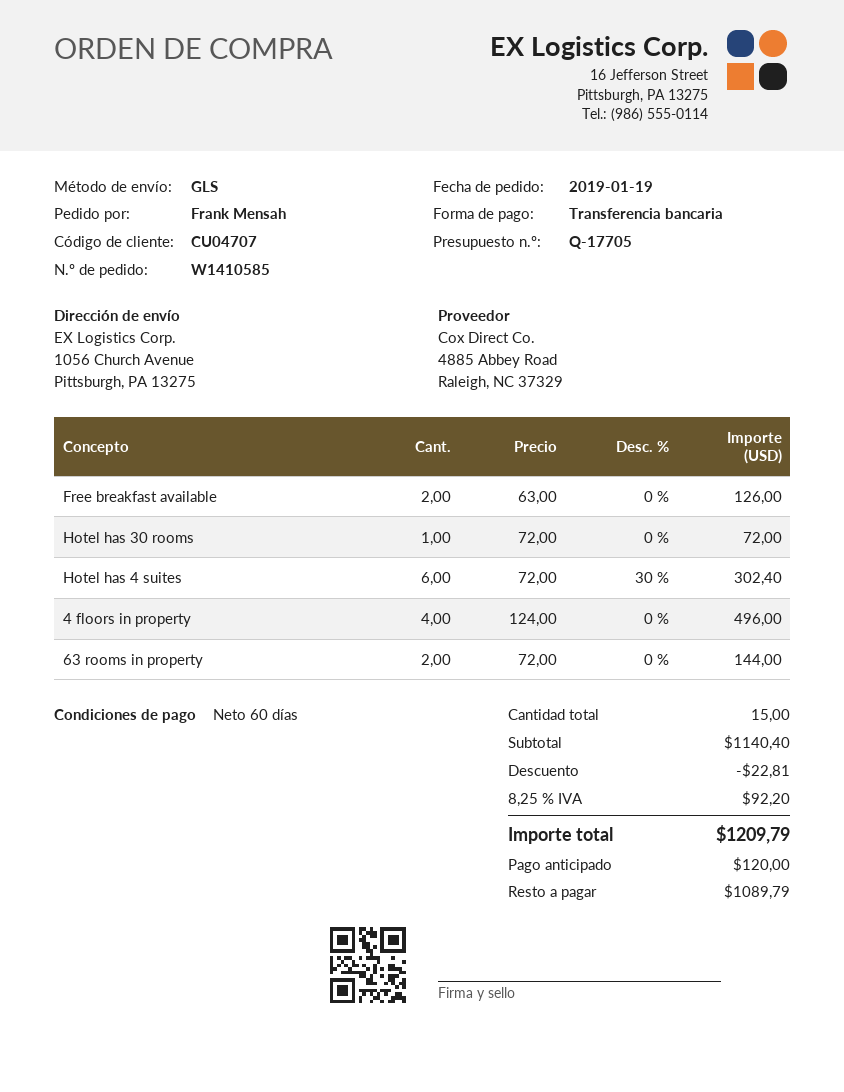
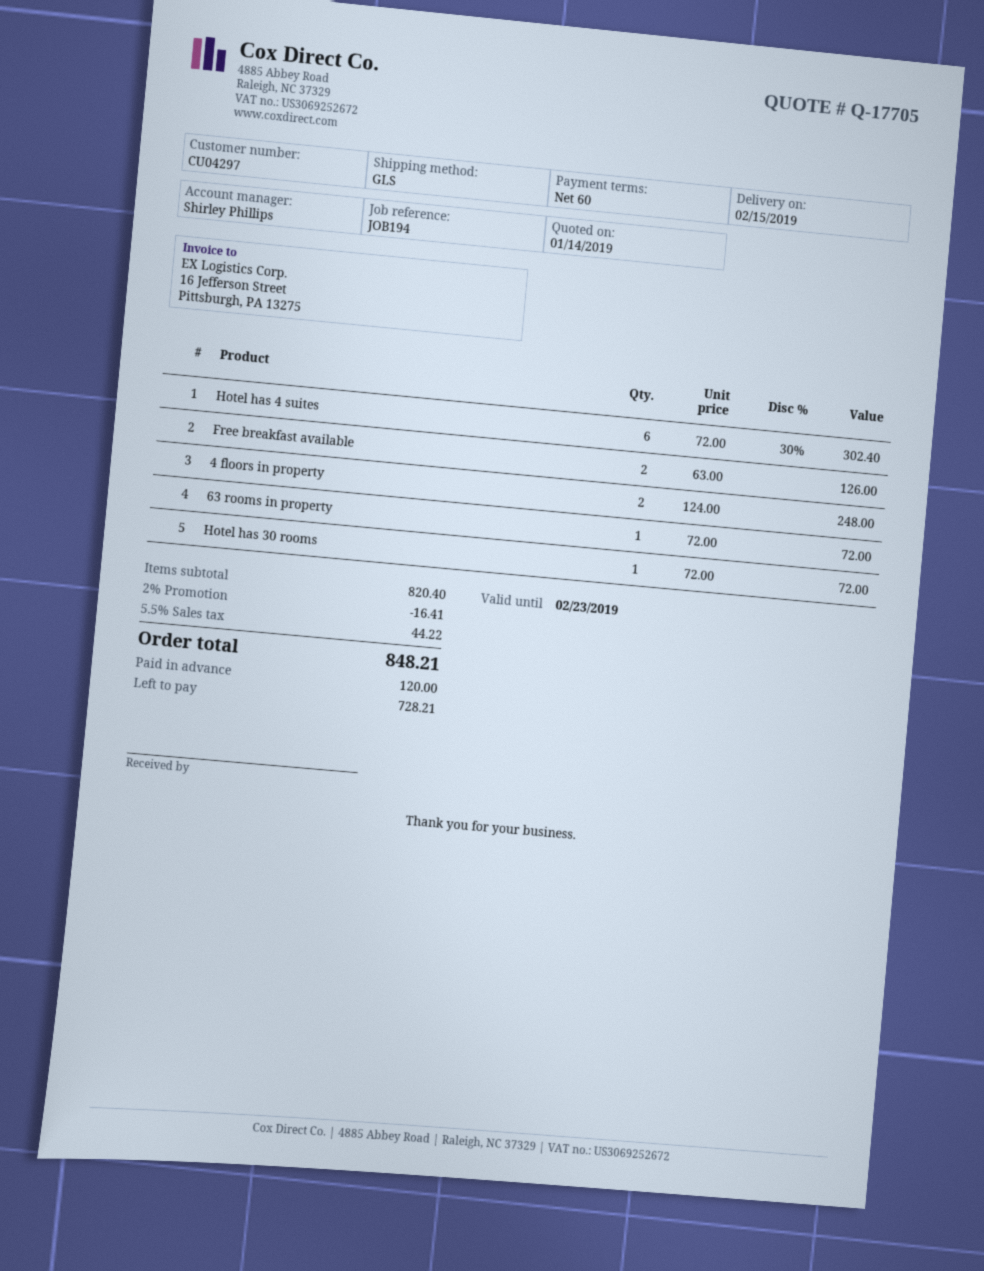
customer number: CU04707 -> CU04297
4 floors in property: 4 x 124.00 = 496.00 -> 2 x 124.00 = 248.00
63 rooms in property: 2 x 72.00 = 144.00 -> 1 x 72.00 = 72.00
subtotal: 1140.40 -> 820.40
discount: 22.81 -> 16.41
tax: 8.25% = 92.20 -> 5.5% = 44.22
total: 1209.79 -> 848.21
balance: 1089.79 -> 728.21

